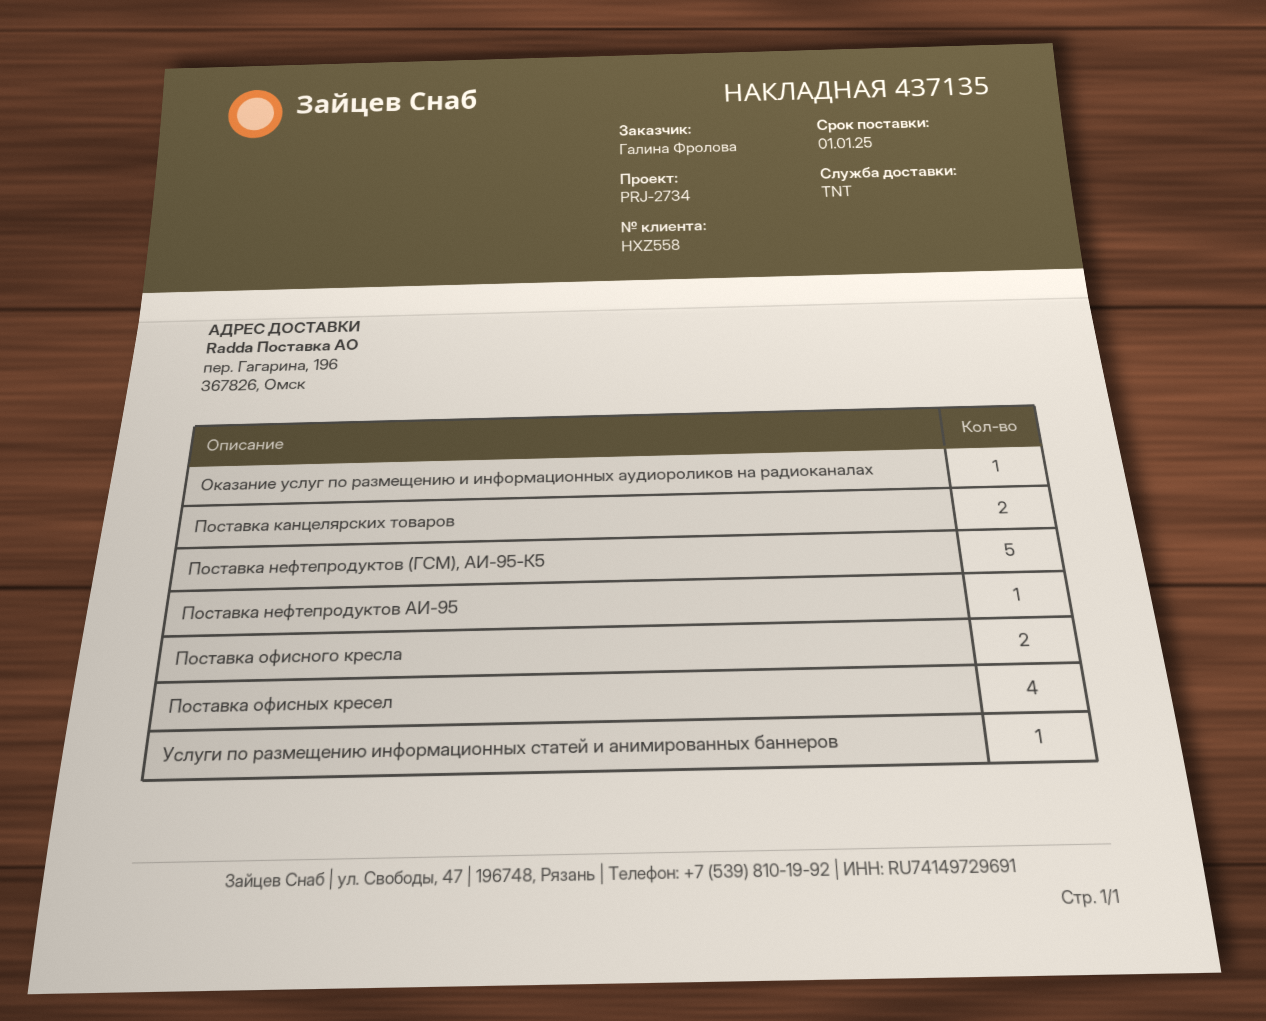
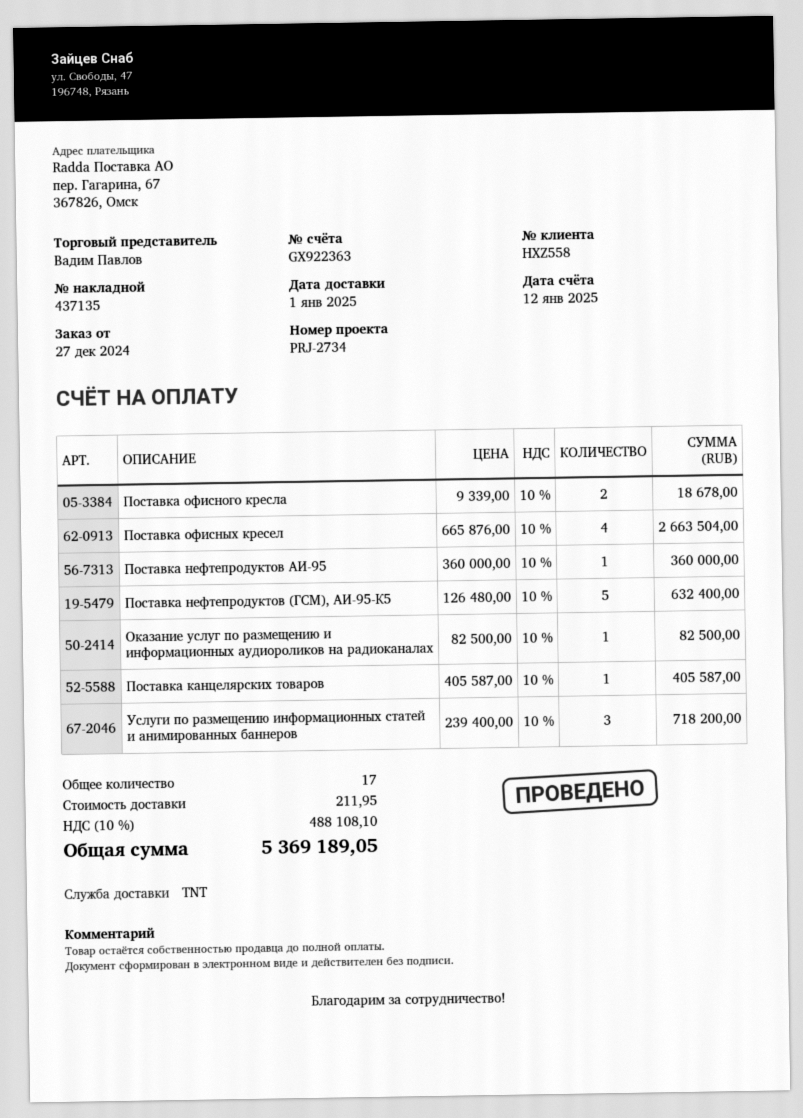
Поставка канцелярских товаров: 2 -> 1
Услуги по размещению информационных статей и анимированных баннеров: 1 -> 3

